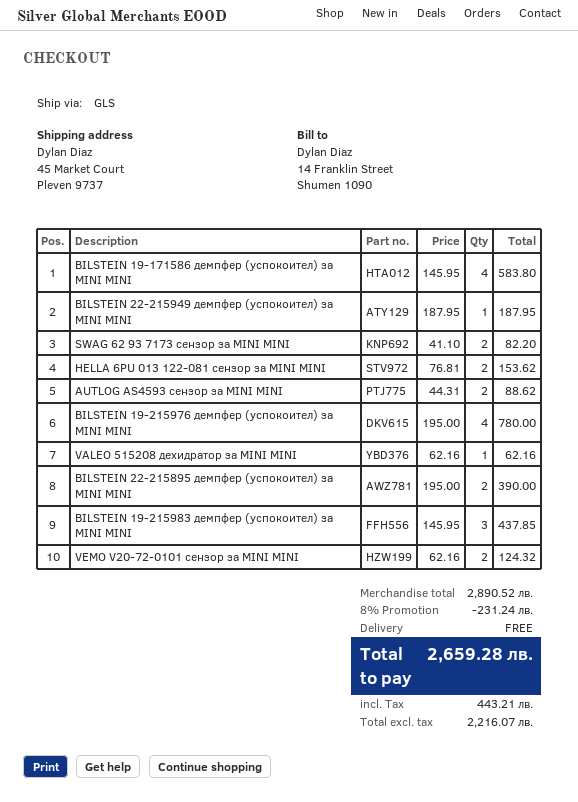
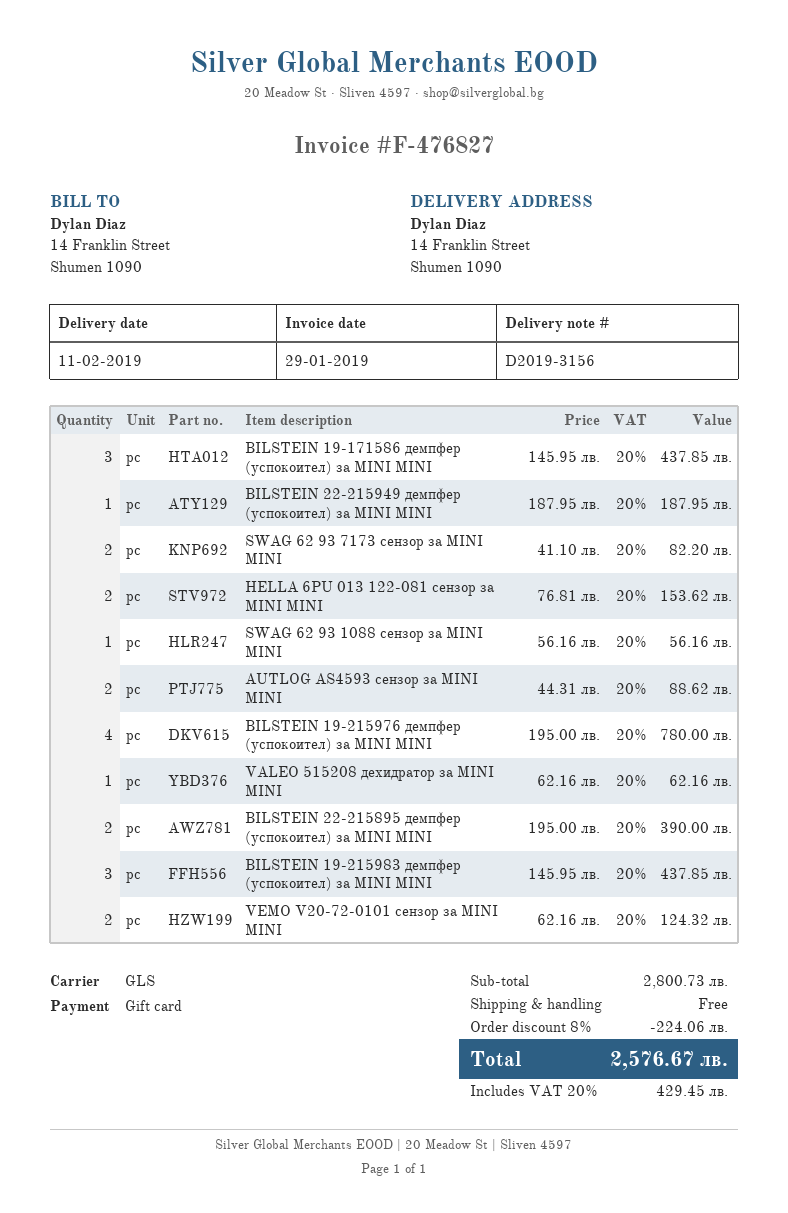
ship to: 45 Market Court, Pleven 9737 -> 14 Franklin Street, Shumen 1090
BILSTEIN 19-171586 демпфер (успокоител) за MINI MINI: 4 x 145.95 = 583.80 -> 3 x 145.95 = 437.85
SWAG 62 93 1088 сензор за MINI MINI: none -> 1 x 56.16 = 56.16
subtotal: 2890.52 -> 2800.73
discount: 8% = 231.24 -> 8% = 224.06
tax: 443.21 -> 429.45
total: 2659.28 -> 2576.67

